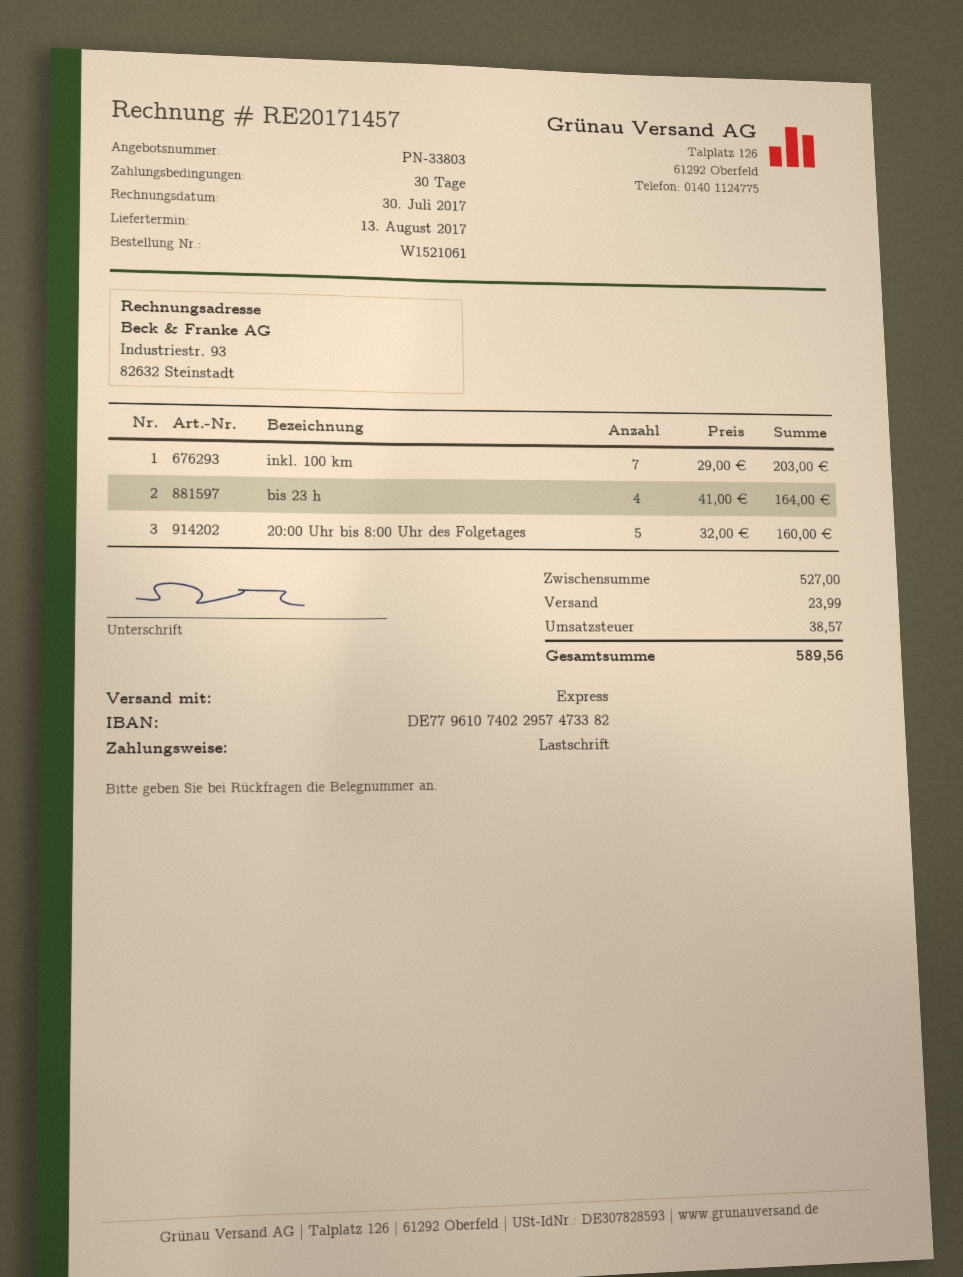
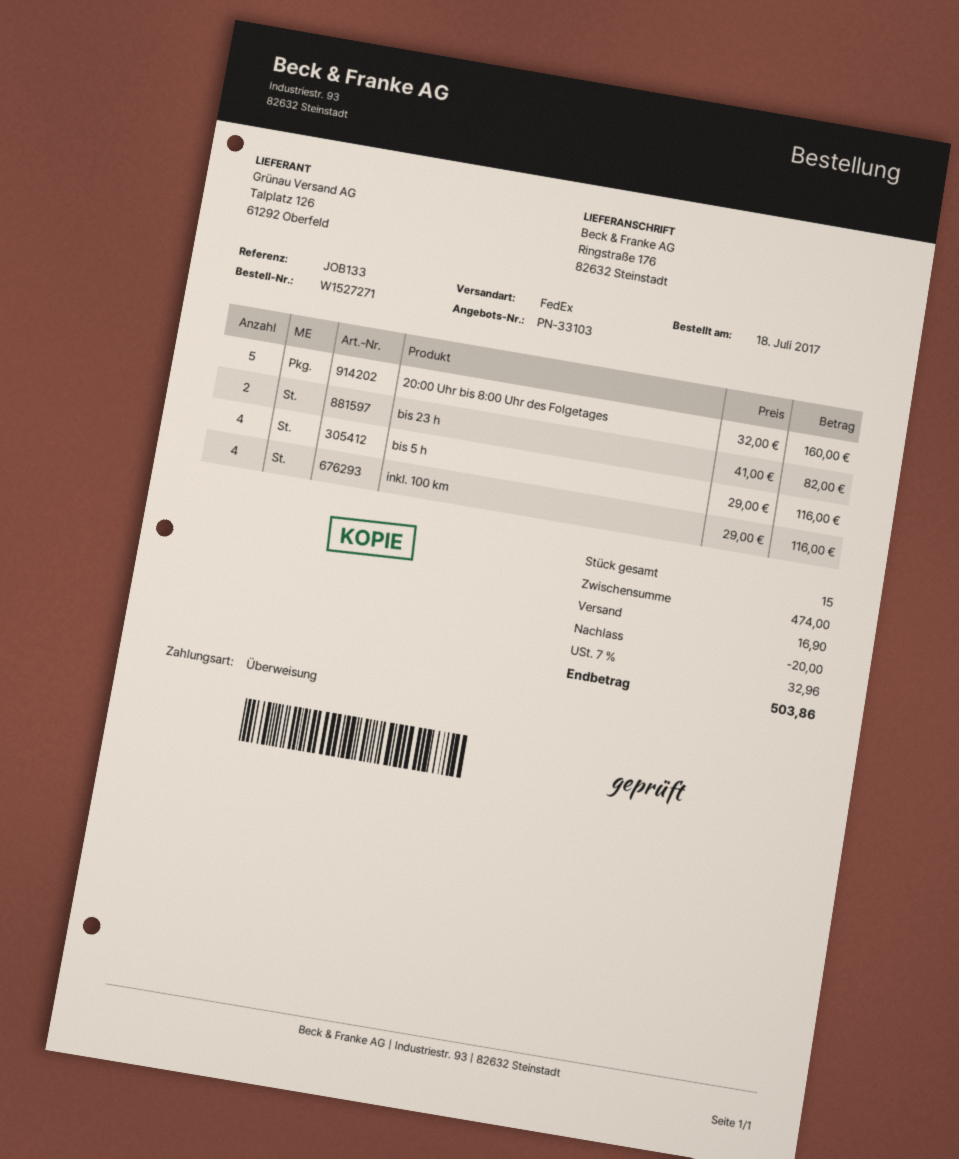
quote number: PN-33803 -> PN-33103
order number: W1521061 -> W1527271
payment method: direct debit -> bank transfer
shipping method: express -> FedEx
inkl. 100 km: 7 x 29.00 = 203.00 -> 4 x 29.00 = 116.00
bis 23 h: 4 x 41.00 = 164.00 -> 2 x 41.00 = 82.00
bis 5 h: none -> 4 x 29.00 = 116.00
subtotal: 527.00 -> 474.00
discount: none -> 20.00
shipping: 23.99 -> 16.90
tax: 38.57 -> 32.96
total: 589.56 -> 503.86

